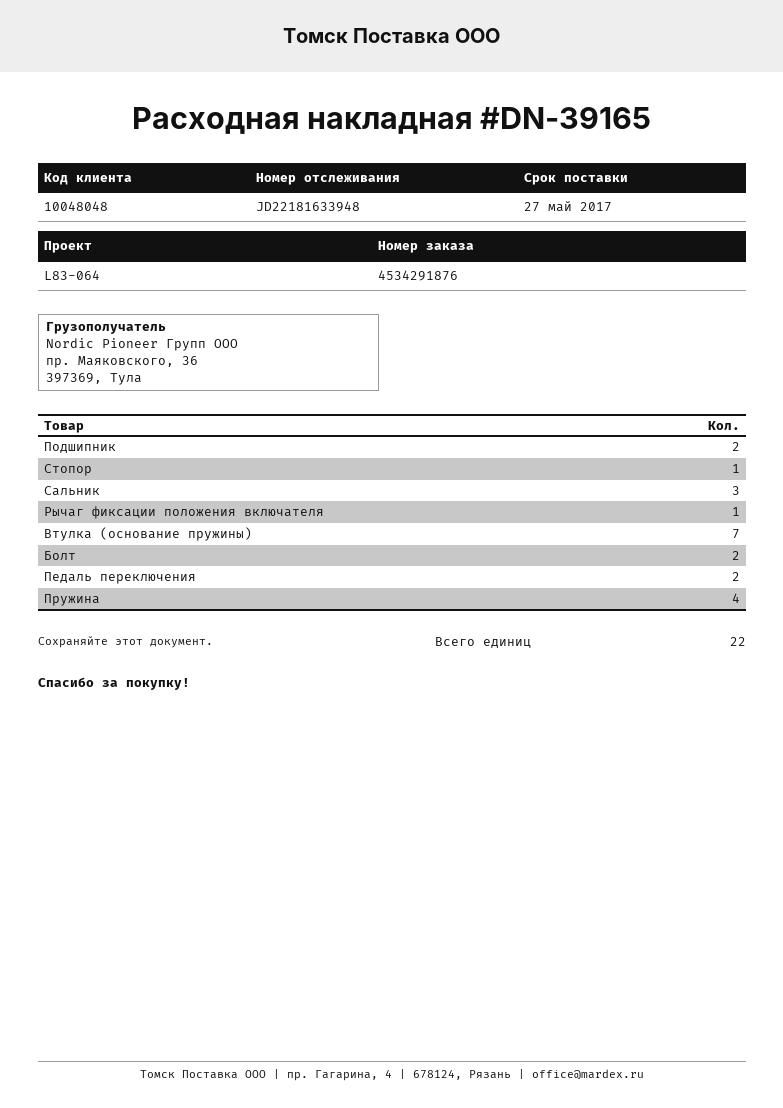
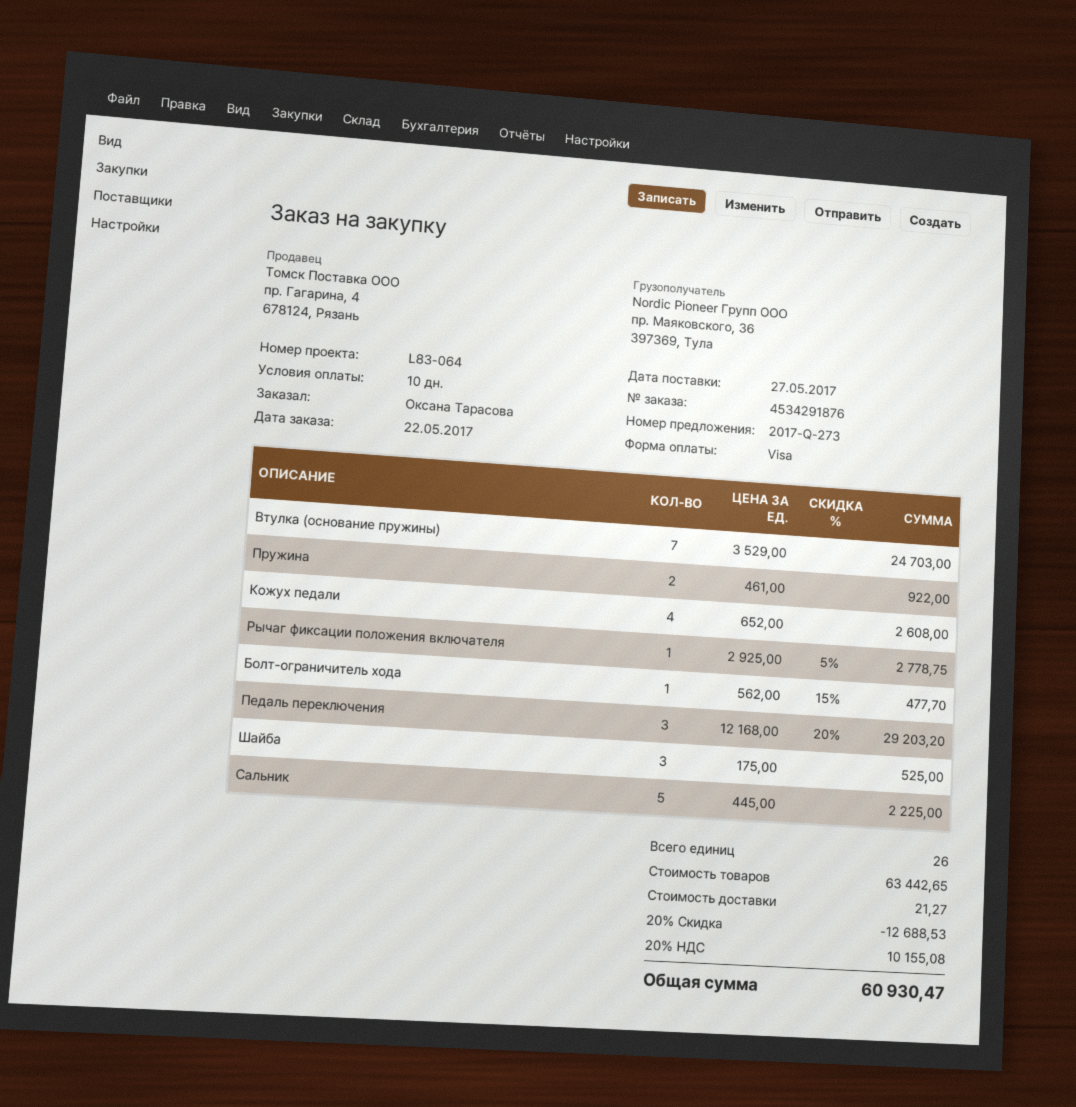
Подшипник: 2 -> none
Стопор: 1 -> none
Сальник: 3 -> 5
Болт: 2 -> none
Педаль переключения: 2 -> 3
Пружина: 4 -> 2
Кожух педали: none -> 4
Болт-ограничитель хода: none -> 1
Шайба: none -> 3
total quantity: 22 -> 26

